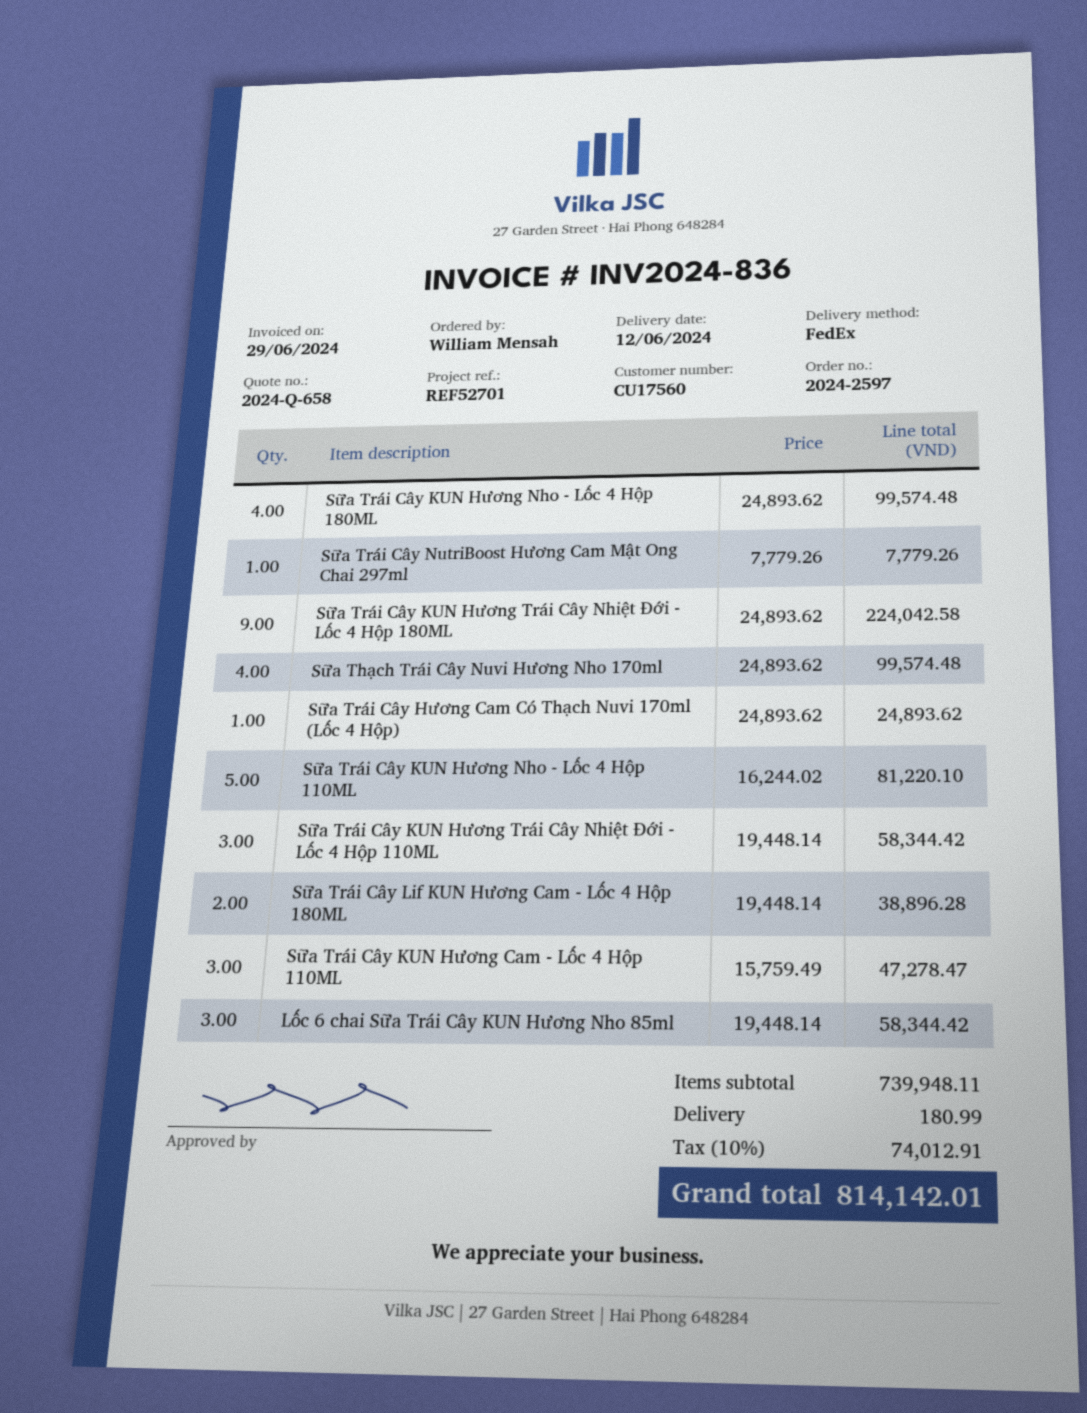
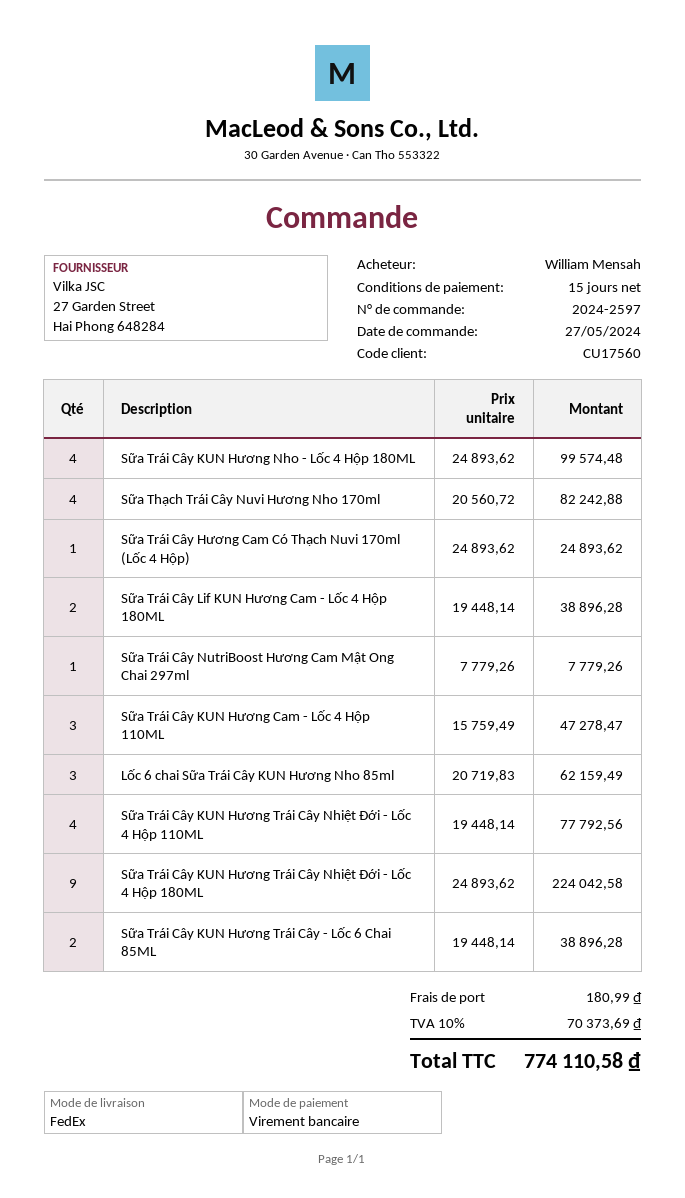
Sữa Thạch Trái Cây Nuvi Hương Nho 170ml: 4 x 24893.62 = 99574.48 -> 4 x 20560.72 = 82242.88
Sữa Trái Cây KUN Hương Nho - Lốc 4 Hộp 110ML: 5 x 16244.02 = 81220.10 -> none
Sữa Trái Cây KUN Hương Trái Cây Nhiệt Đới - Lốc 4 Hộp 110ML: 3 x 19448.14 = 58344.42 -> 4 x 19448.14 = 77792.56
Lốc 6 chai Sữa Trái Cây KUN Hương Nho 85ml: 3 x 19448.14 = 58344.42 -> 3 x 20719.83 = 62159.49
Sữa Trái Cây KUN Hương Trái Cây - Lốc 6 Chai 85ML: none -> 2 x 19448.14 = 38896.28
tax: 10% = 74012.91 -> 10% = 70373.69
total: 814142.01 -> 774110.58

